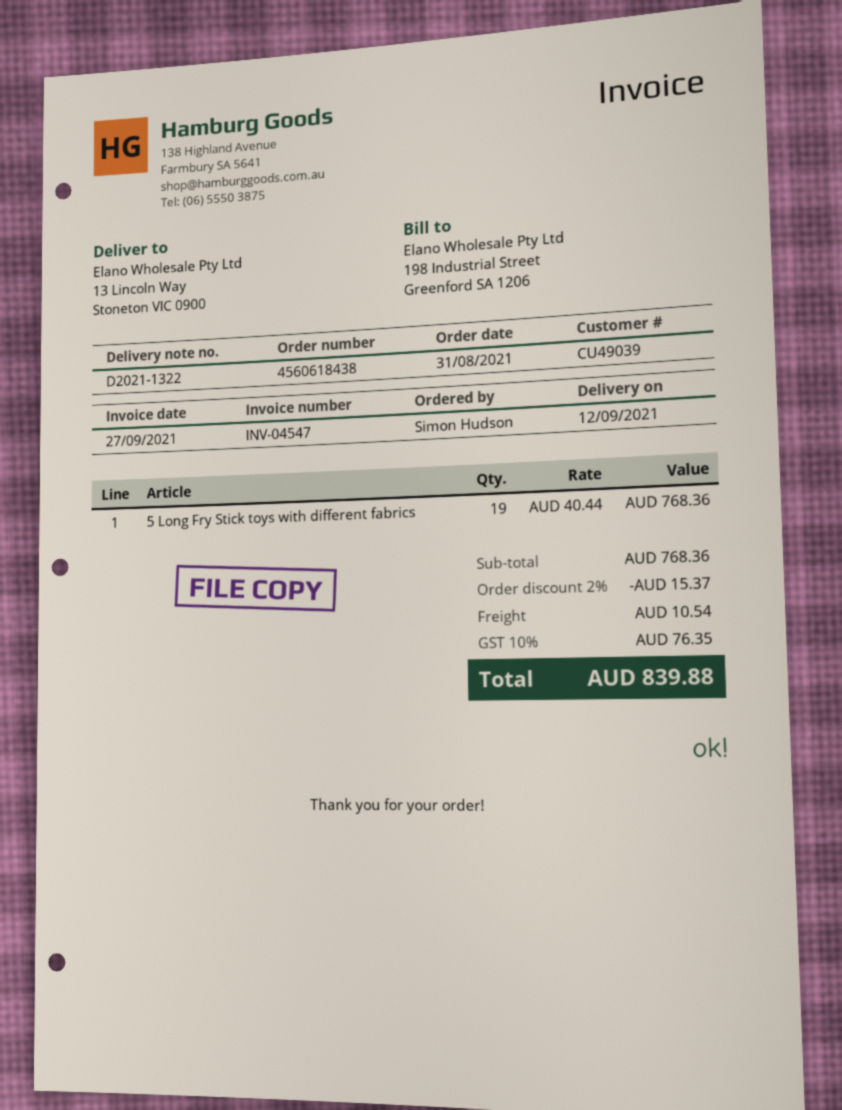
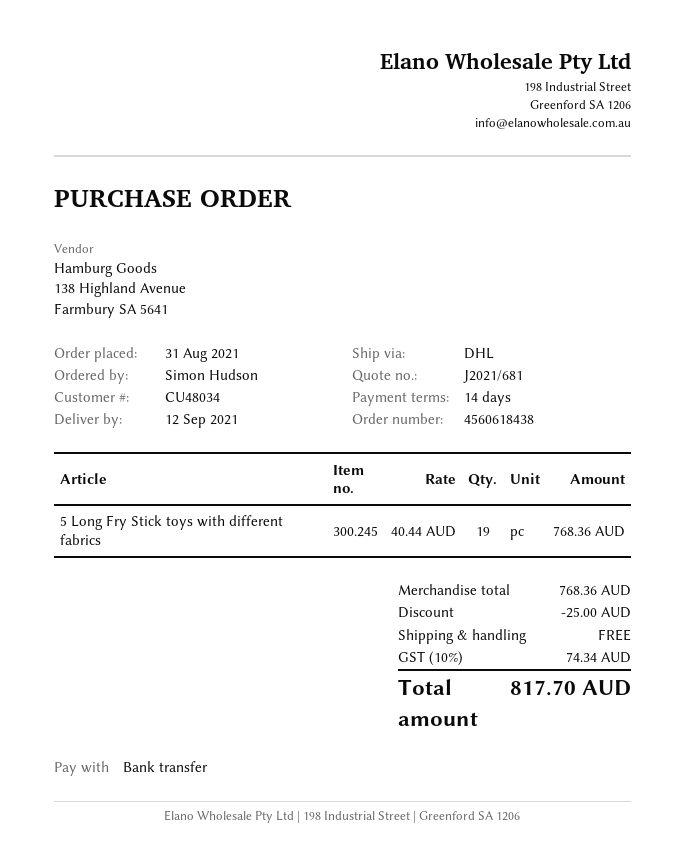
customer number: CU49039 -> CU48034
discount: 15.37 -> 25.00
shipping: 10.54 -> 0.00
tax: 10% = 76.35 -> 10% = 74.34
total: 839.88 -> 817.70

